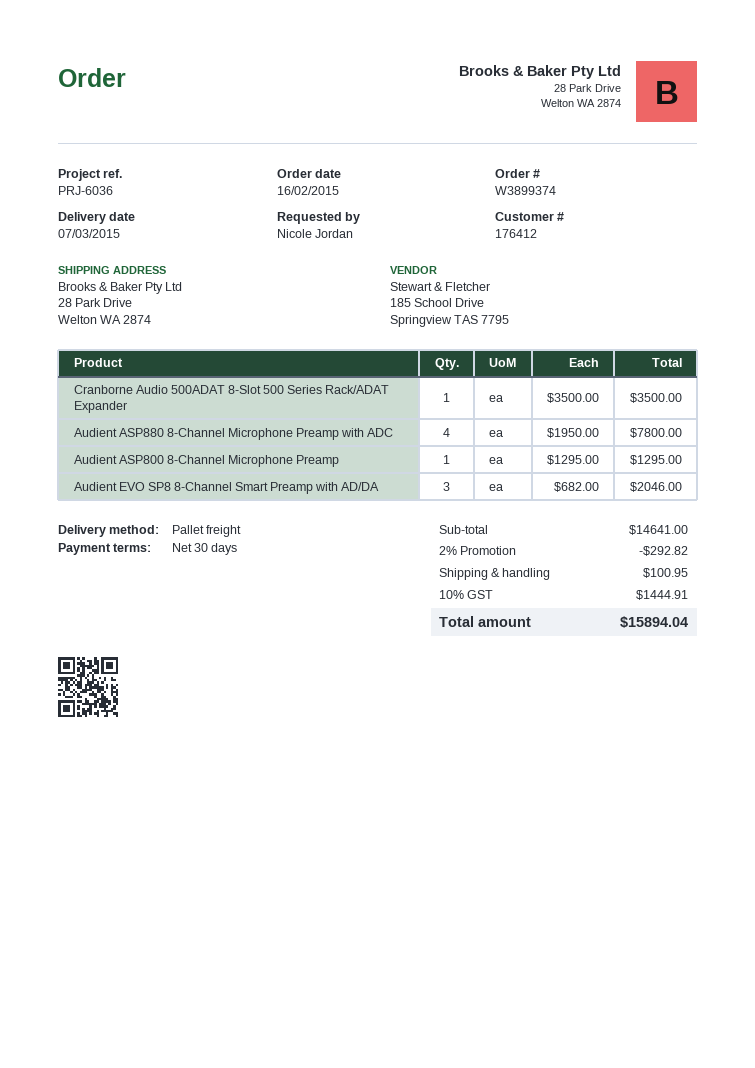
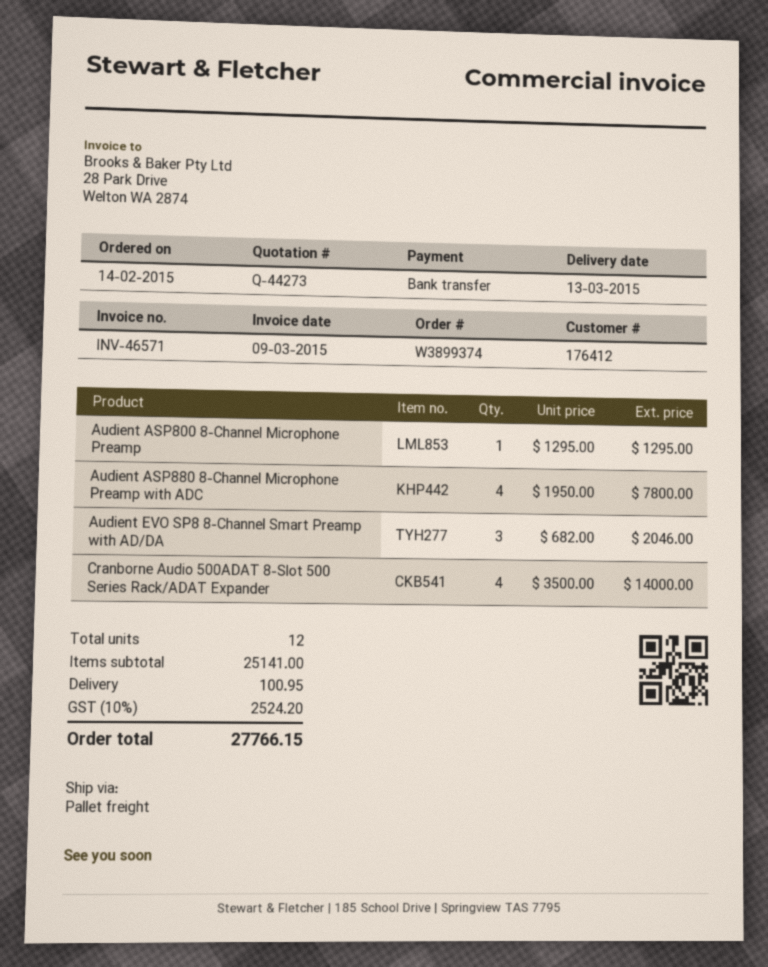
order date: 2015-02-16 -> 2015-02-14
delivery date: 2015-03-07 -> 2015-03-13
Cranborne Audio 500ADAT 8-Slot 500 Series Rack/ADAT Expander: 1 x 3500.00 = 3500.00 -> 4 x 3500.00 = 14000.00
subtotal: 14641.00 -> 25141.00
discount: 2% = 292.82 -> none
tax: 10% = 1444.91 -> 10% = 2524.20
total: 15894.04 -> 27766.15

